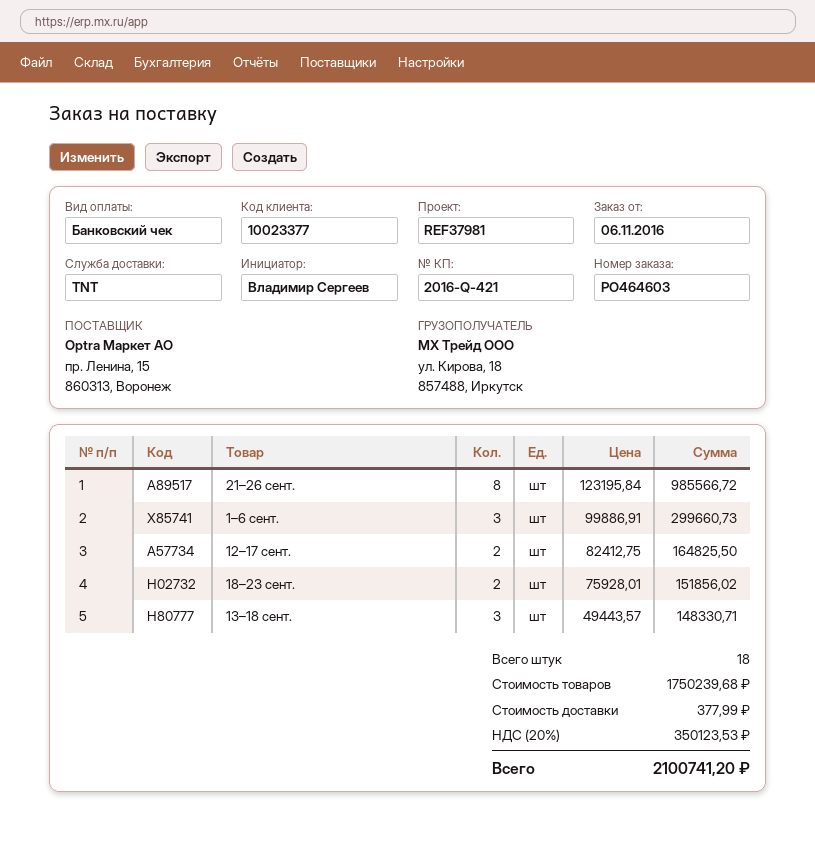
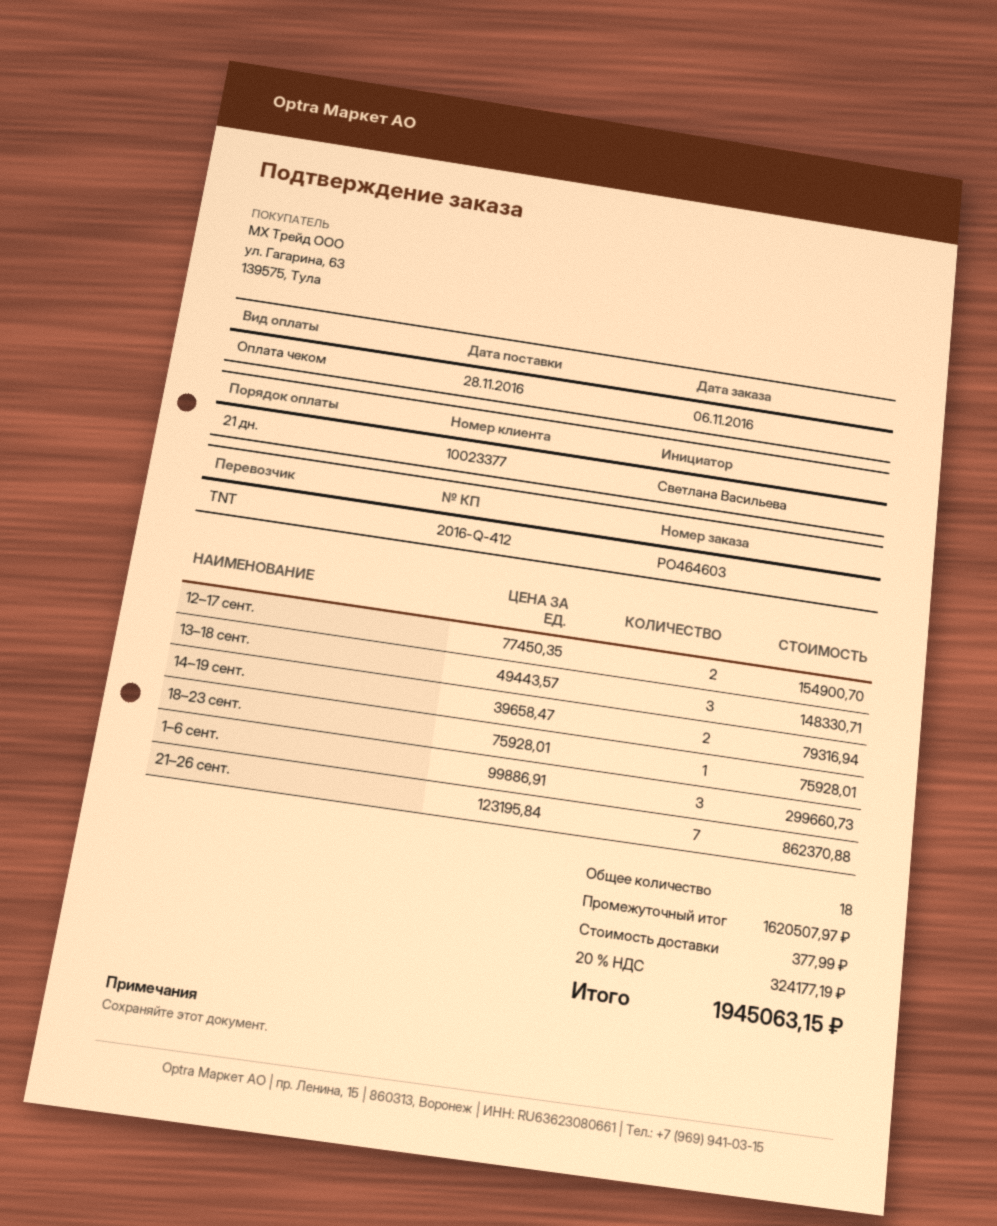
quote number: 2016-Q-421 -> 2016-Q-412
ordered by: Владимир Сергеев -> Светлана Васильева
21–26 сент.: 8 x 123195.84 = 985566.72 -> 7 x 123195.84 = 862370.88
12–17 сент.: 2 x 82412.75 = 164825.50 -> 2 x 77450.35 = 154900.70
18–23 сент.: 2 x 75928.01 = 151856.02 -> 1 x 75928.01 = 75928.01
14–19 сент.: none -> 2 x 39658.47 = 79316.94
subtotal: 1750239.68 -> 1620507.97
tax: 20% = 350123.53 -> 20% = 324177.19
total: 2100741.20 -> 1945063.15

